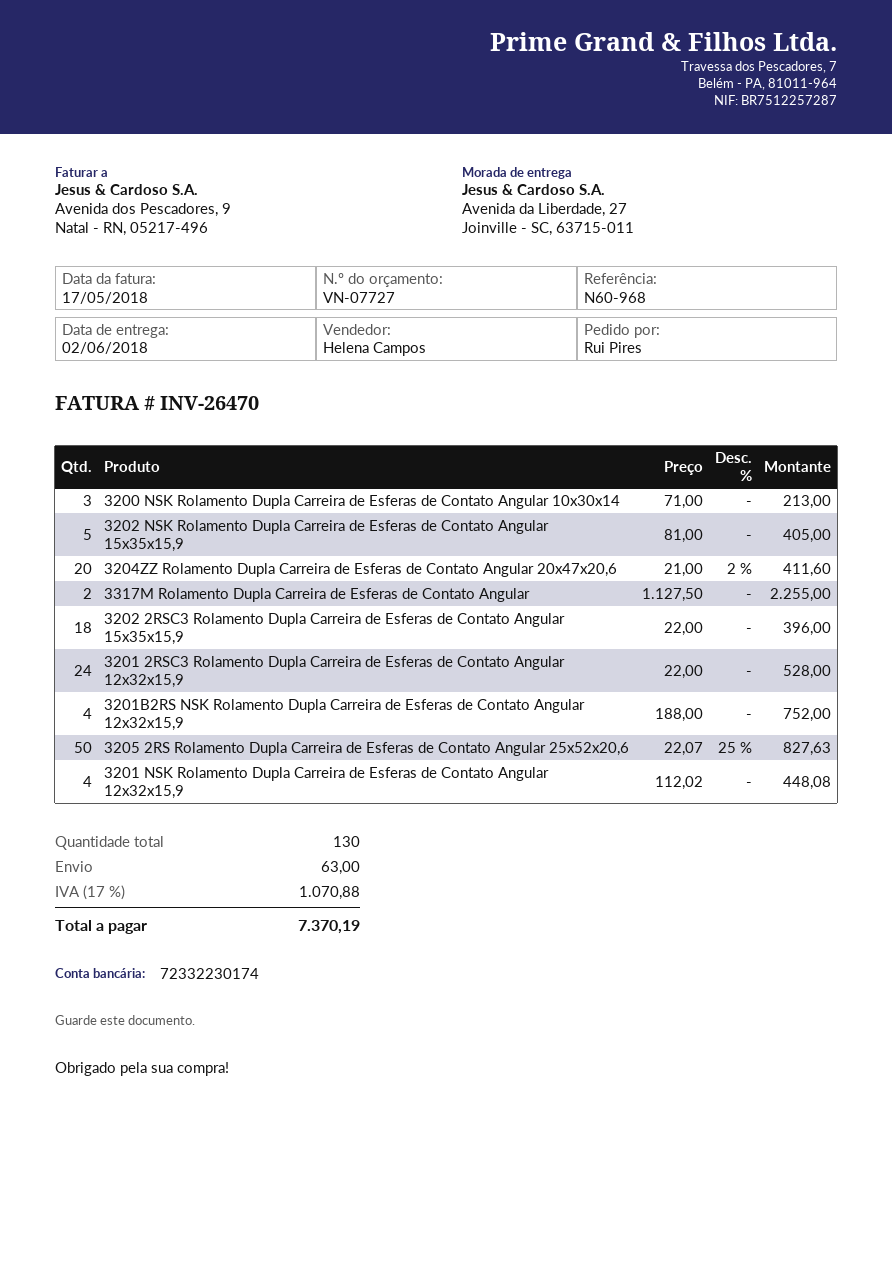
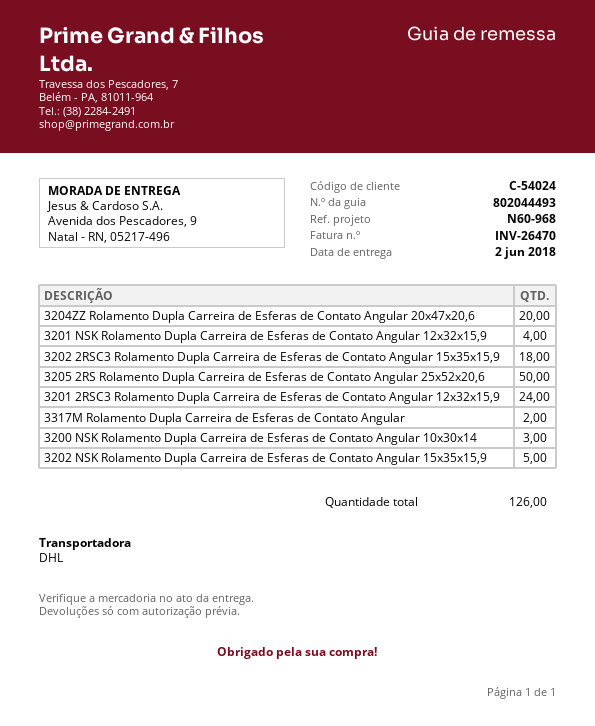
ship to: Avenida da Liberdade, 27, Joinville - SC, 63715-011 -> Avenida dos Pescadores, 9, Natal - RN, 05217-496
3201B2RS NSK Rolamento Dupla Carreira de Esferas de Contato Angular 12x32x15,9: 4 -> none
total quantity: 130 -> 126

